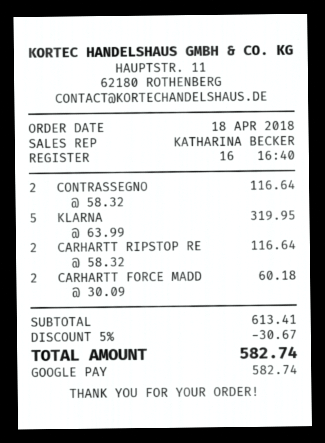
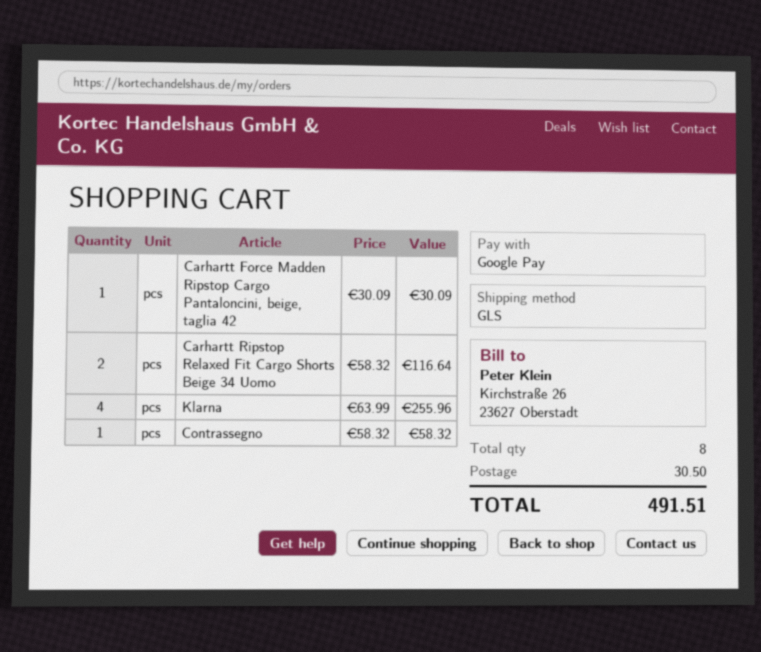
CONTRASSEGNO: 2 x 58.32 = 116.64 -> 1 x 58.32 = 58.32
KLARNA: 5 x 63.99 = 319.95 -> 4 x 63.99 = 255.96
CARHARTT FORCE MADD: 2 x 30.09 = 60.18 -> 1 x 30.09 = 30.09
discount: 5% = 30.67 -> none
shipping: none -> 30.50
total: 582.74 -> 491.51

